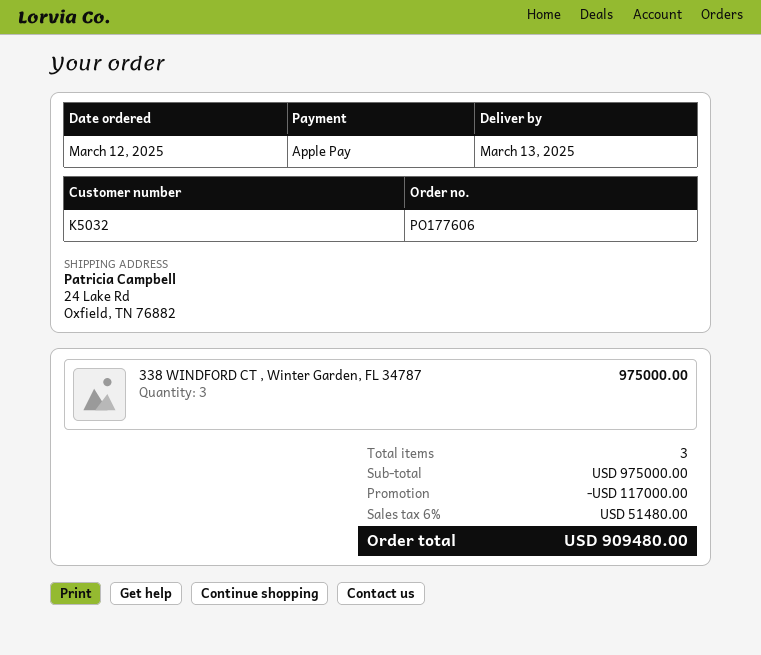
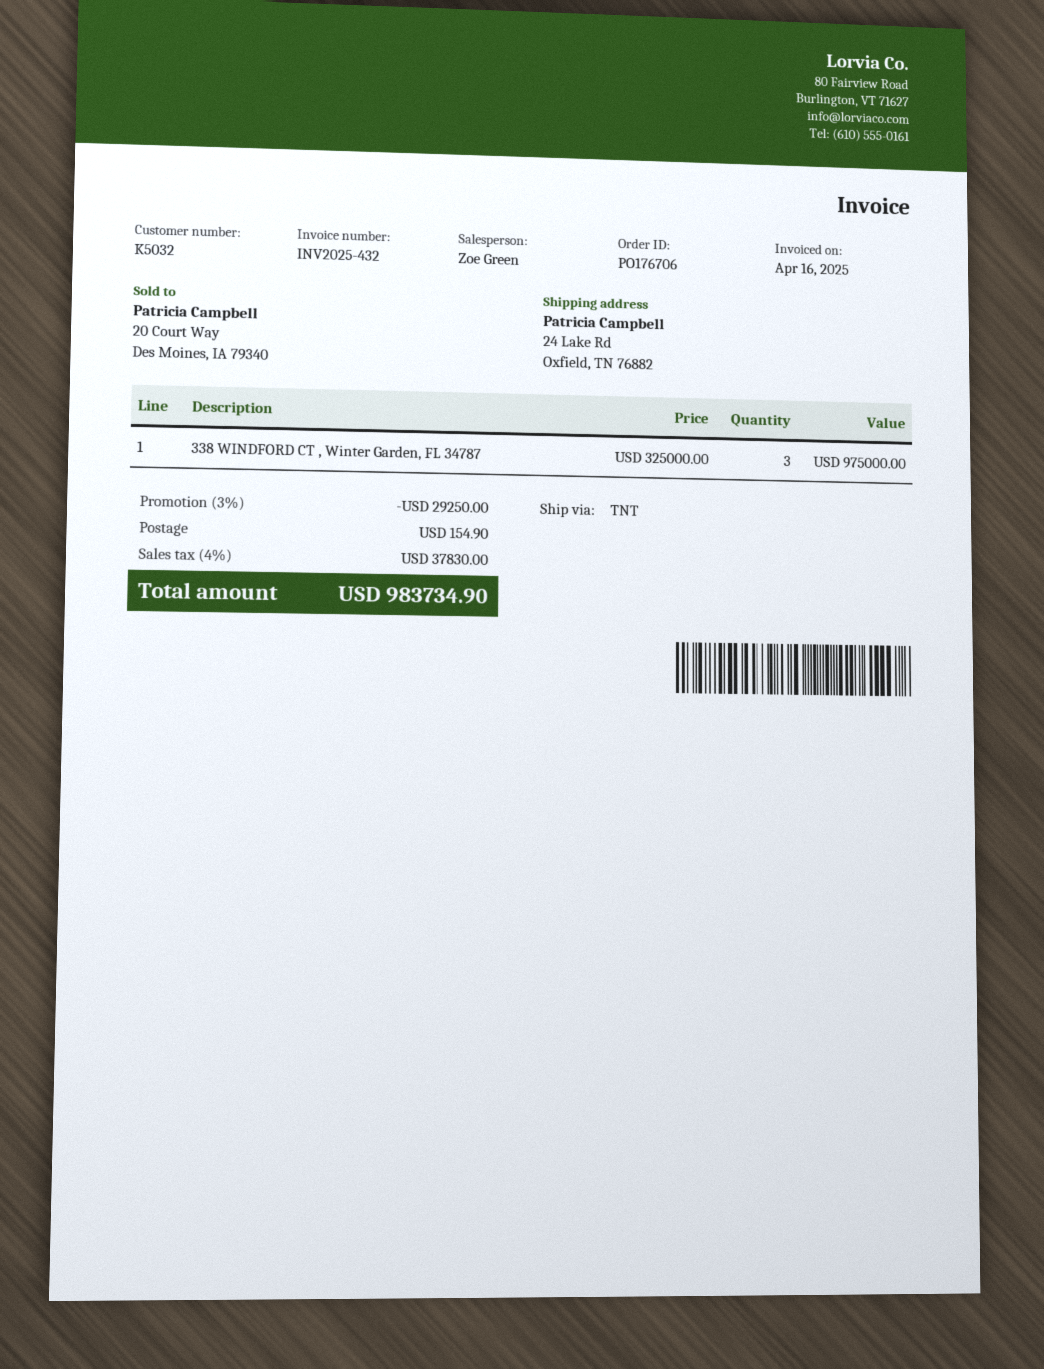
order number: PO177606 -> PO176706
discount: 117000.00 -> 29250.00
shipping: none -> 154.90
tax: 6% = 51480.00 -> 4% = 37830.00
total: 909480.00 -> 983734.90

